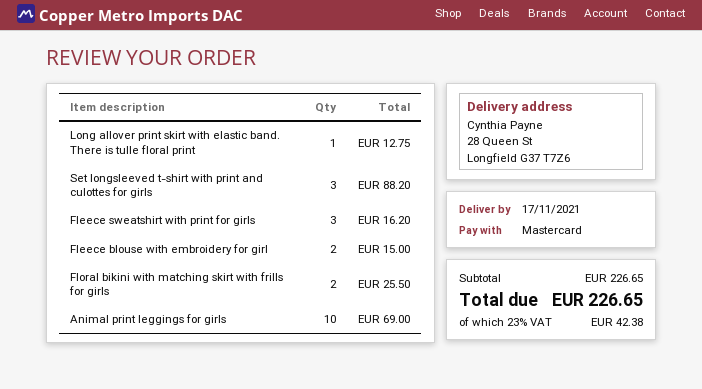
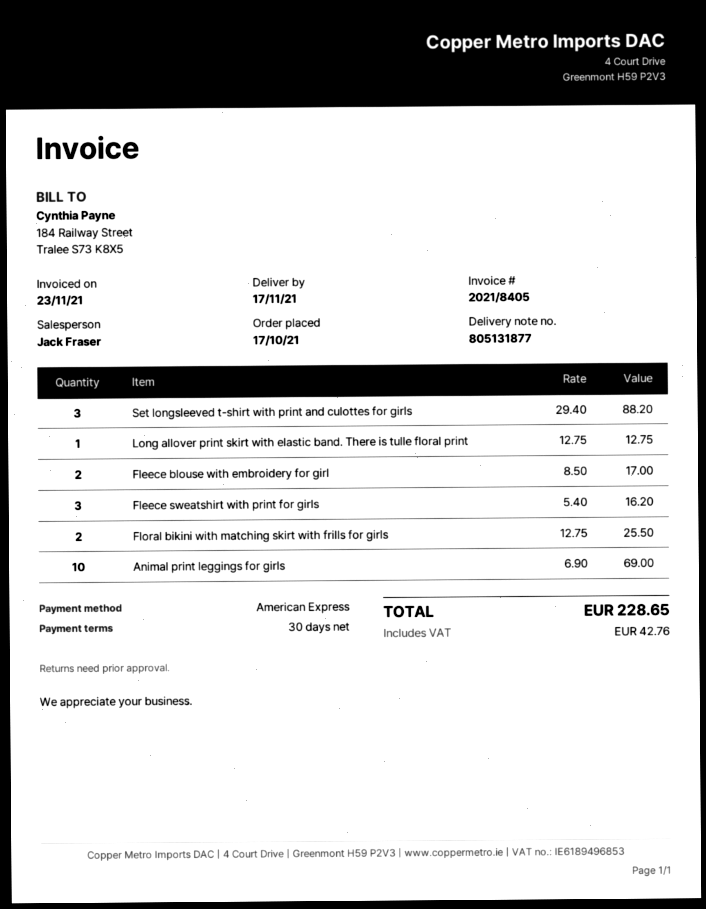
payment method: Mastercard -> American Express
Fleece blouse with embroidery for girl: 2 for 15.00 -> 2 for 17.00
tax: 42.38 -> 42.76
total: 226.65 -> 228.65

